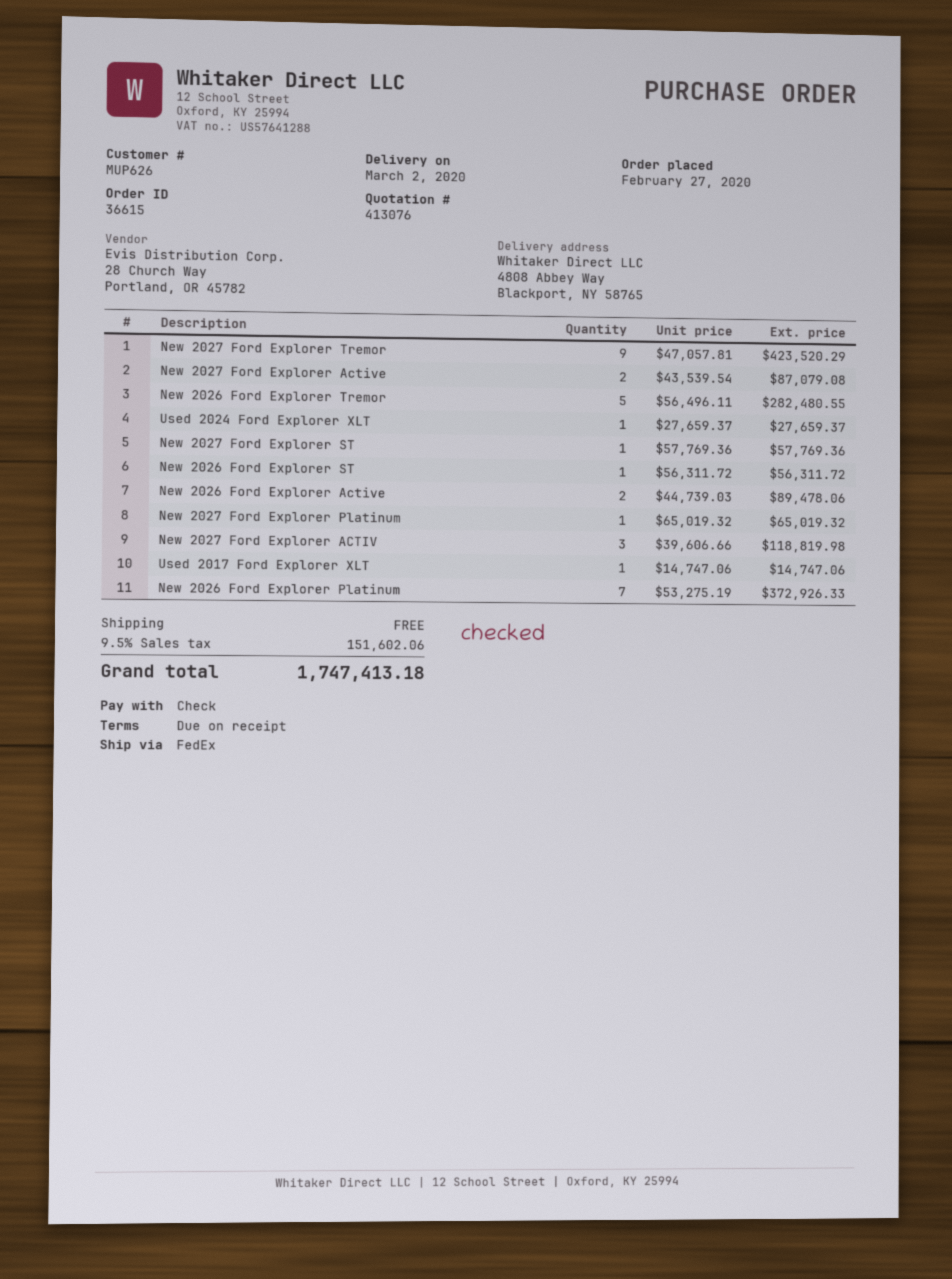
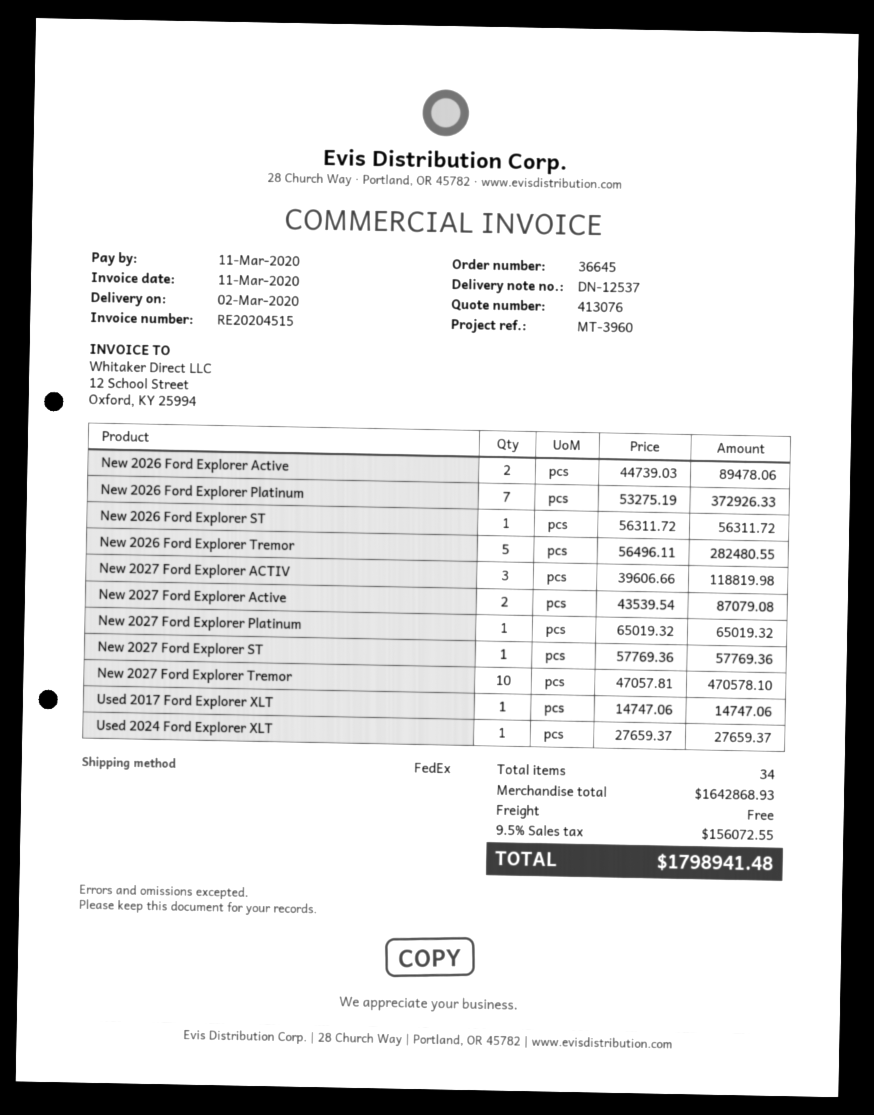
order number: 36615 -> 36645
New 2027 Ford Explorer Tremor: 9 x 47057.81 = 423520.29 -> 10 x 47057.81 = 470578.10
tax: 9.5% = 151602.06 -> 9.5% = 156072.55
total: 1747413.18 -> 1798941.48

